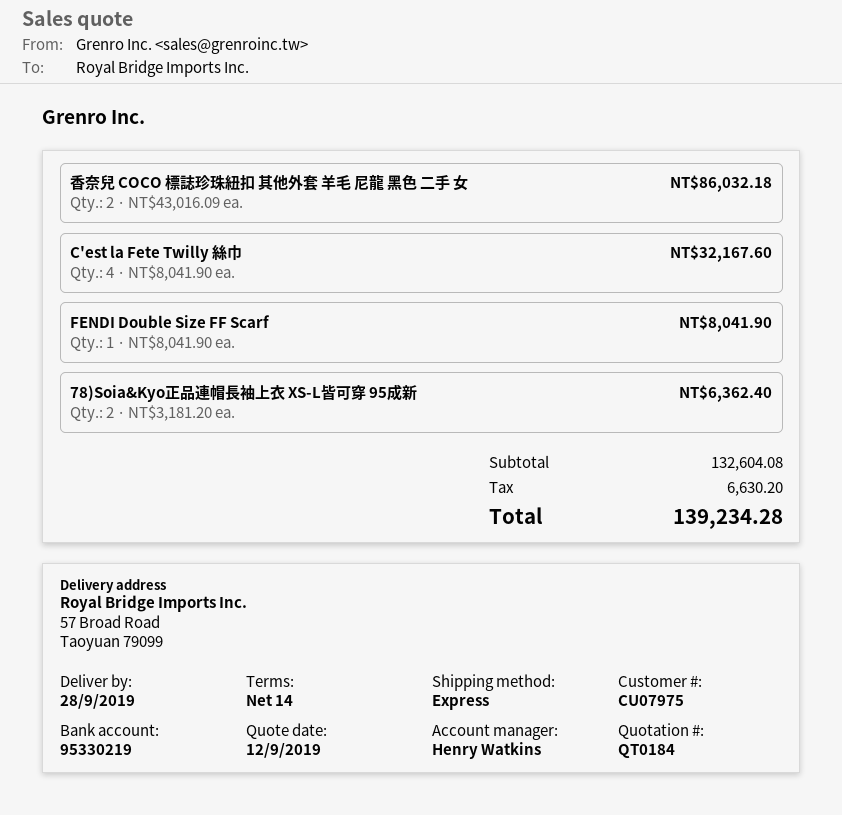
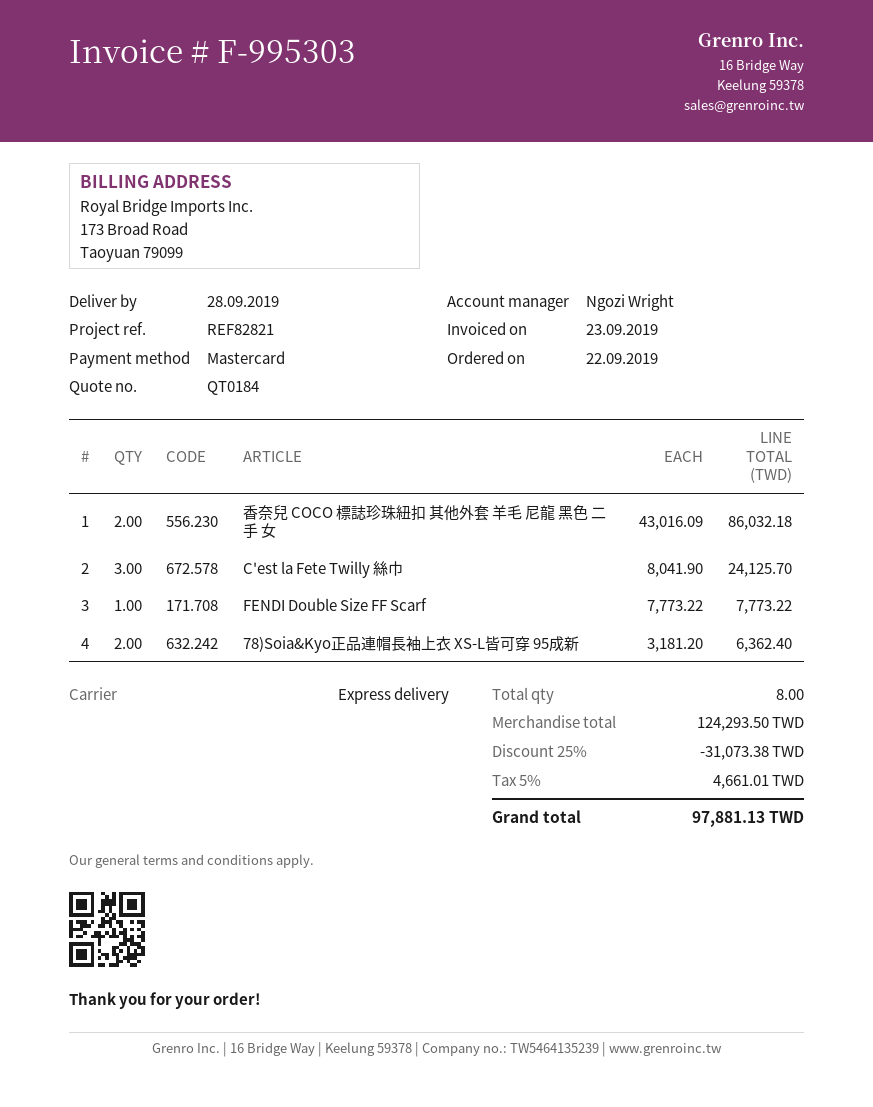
sales rep: Henry Watkins -> Ngozi Wright
C'est la Fete Twilly 絲巾: 4 x 8041.90 = 32167.60 -> 3 x 8041.90 = 24125.70
FENDI Double Size FF Scarf: 1 x 8041.90 = 8041.90 -> 1 x 7773.22 = 7773.22
subtotal: 132604.08 -> 124293.50
discount: none -> 25% = 31073.38
tax: 6630.20 -> 4661.01
total: 139234.28 -> 97881.13

